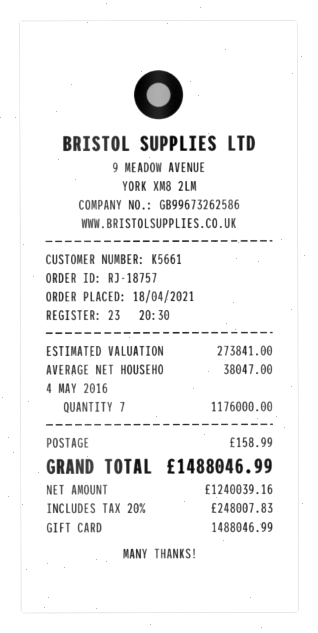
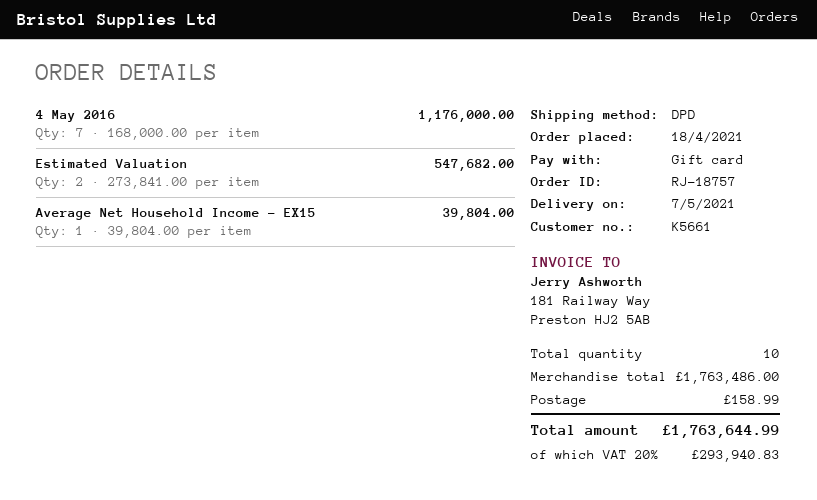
ESTIMATED VALUATION: 1 for 273841.00 -> 2 for 547682.00
AVERAGE NET HOUSEHO: 1 for 38047.00 -> 1 for 39804.00
tax: 20% = 248007.83 -> 20% = 293940.83
total: 1488046.99 -> 1763644.99

